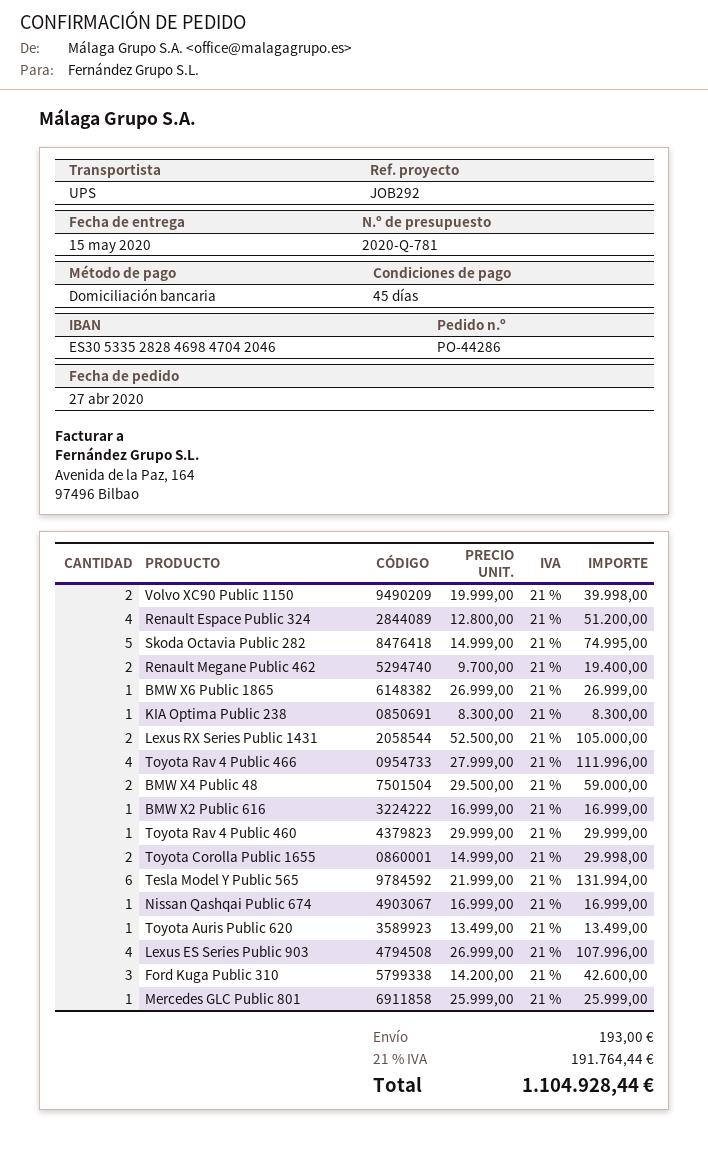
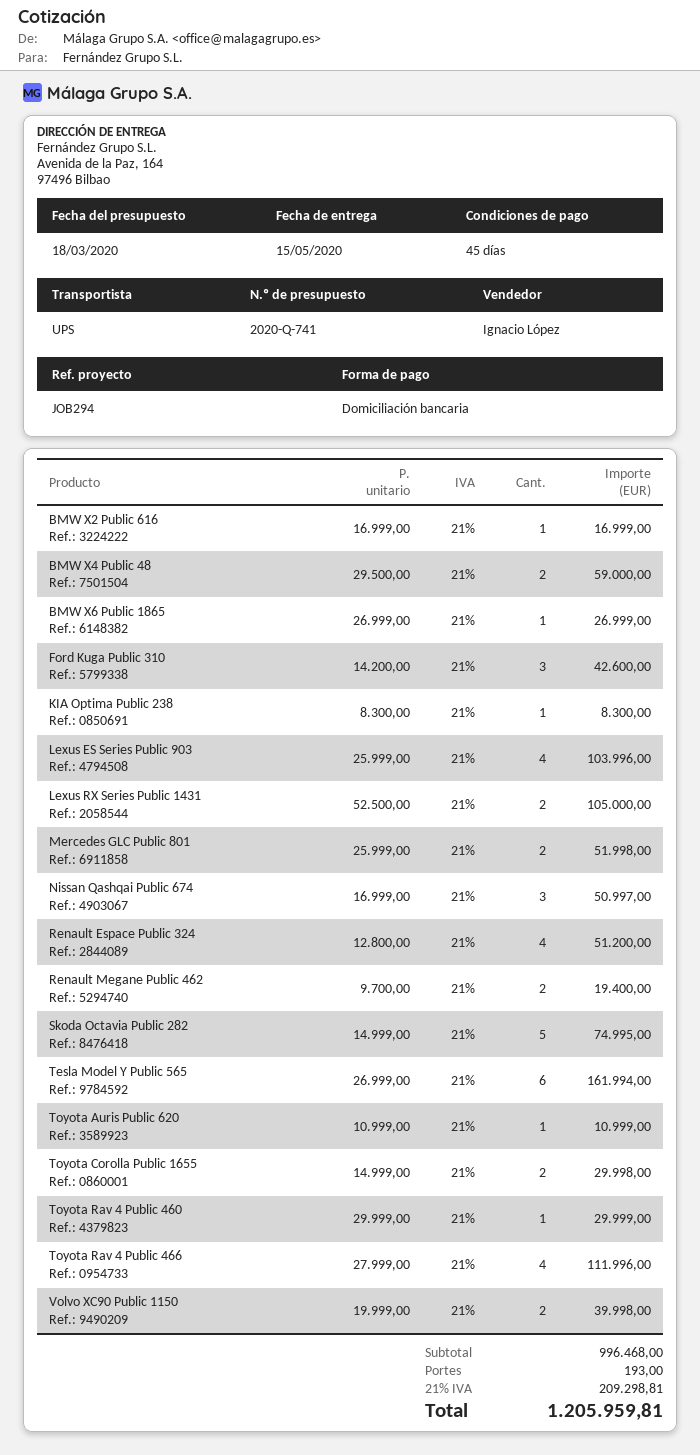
quote number: 2020-Q-781 -> 2020-Q-741
reference: JOB292 -> JOB294
Tesla Model Y Public 565: 6 x 21999.00 = 131994.00 -> 6 x 26999.00 = 161994.00
Nissan Qashqai Public 674: 1 x 16999.00 = 16999.00 -> 3 x 16999.00 = 50997.00
Toyota Auris Public 620: 1 x 13499.00 = 13499.00 -> 1 x 10999.00 = 10999.00
Lexus ES Series Public 903: 4 x 26999.00 = 107996.00 -> 4 x 25999.00 = 103996.00
Mercedes GLC Public 801: 1 x 25999.00 = 25999.00 -> 2 x 25999.00 = 51998.00
tax: 21% = 191764.44 -> 21% = 209298.81
total: 1104928.44 -> 1205959.81

